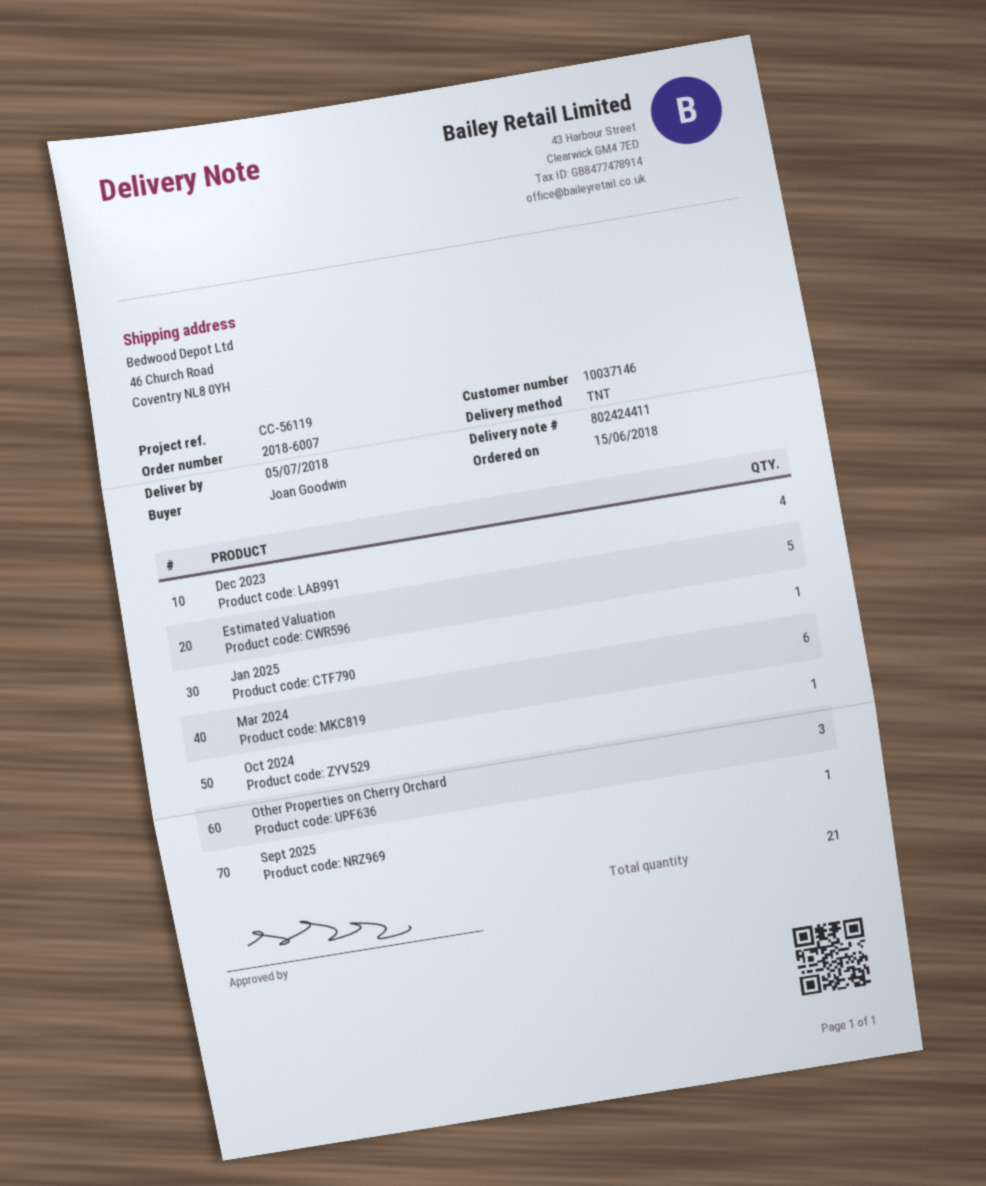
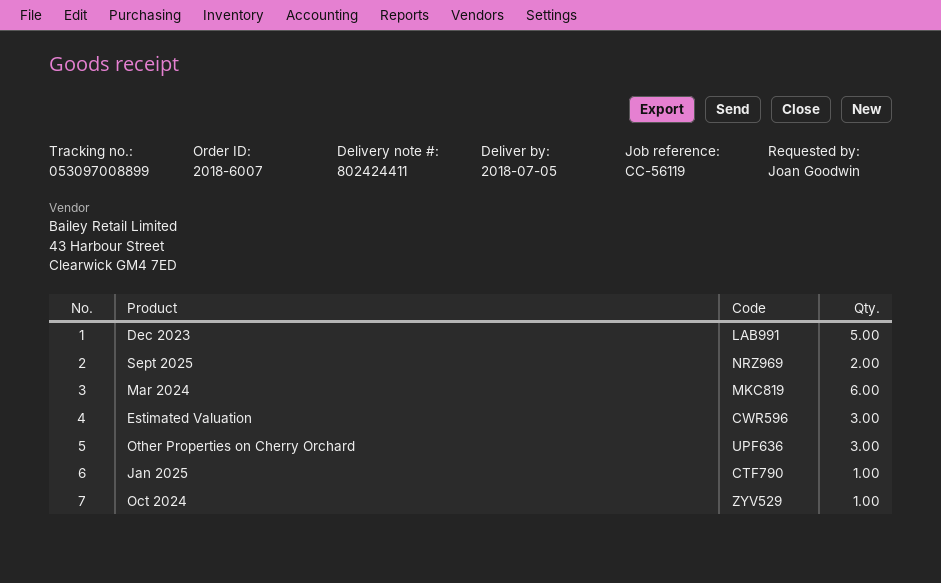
Dec 2023: 4 -> 5
Estimated Valuation: 5 -> 3
Sept 2025: 1 -> 2

